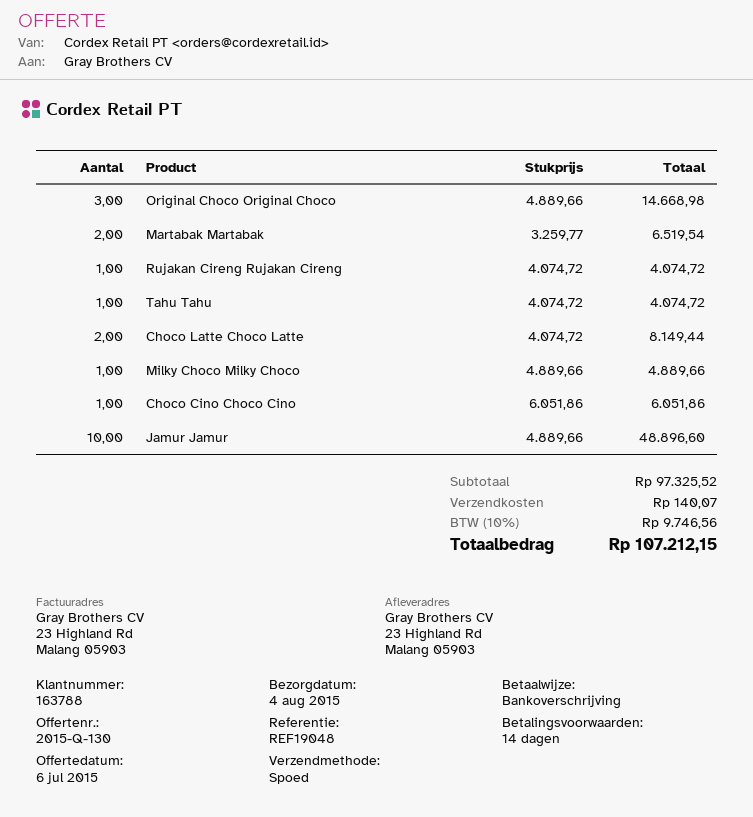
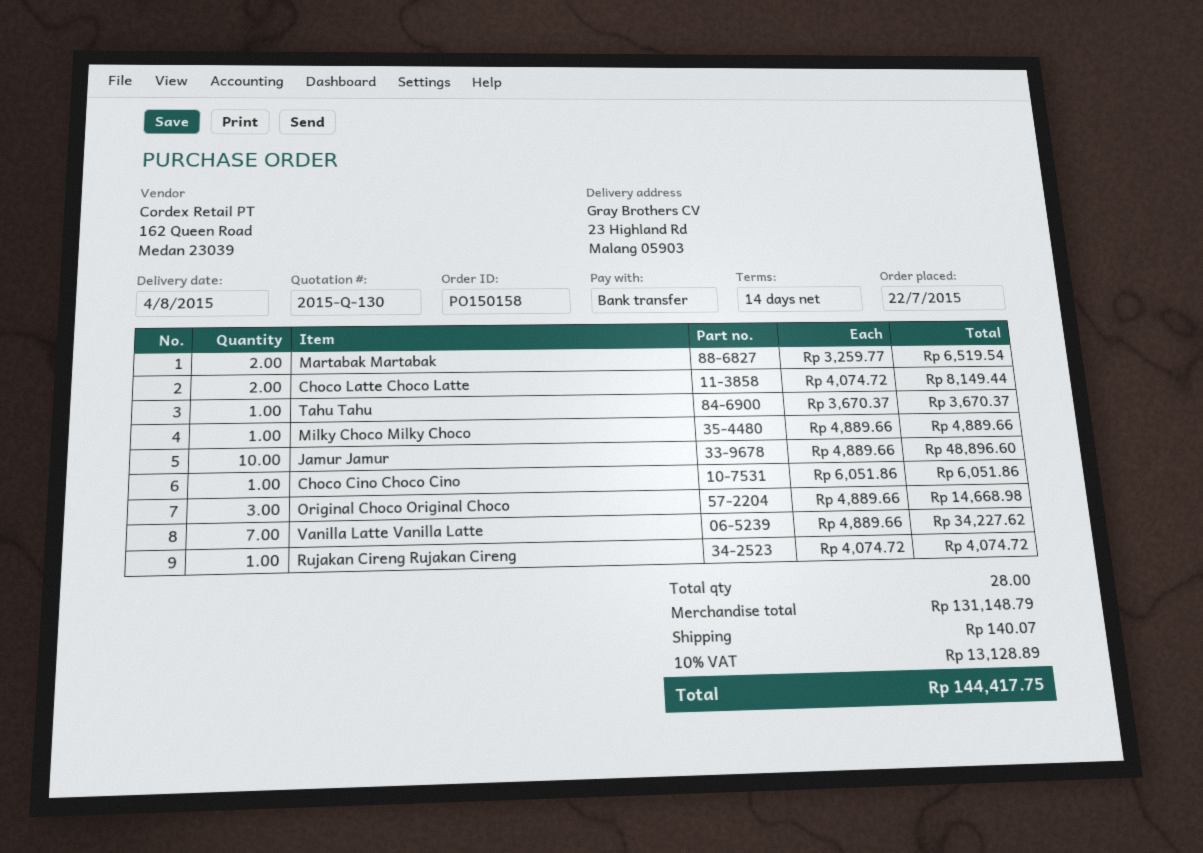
Tahu Tahu: 1 x 4074.72 = 4074.72 -> 1 x 3670.37 = 3670.37
Vanilla Latte Vanilla Latte: none -> 7 x 4889.66 = 34227.62
subtotal: 97325.52 -> 131148.79
tax: 10% = 9746.56 -> 10% = 13128.89
total: 107212.15 -> 144417.75

